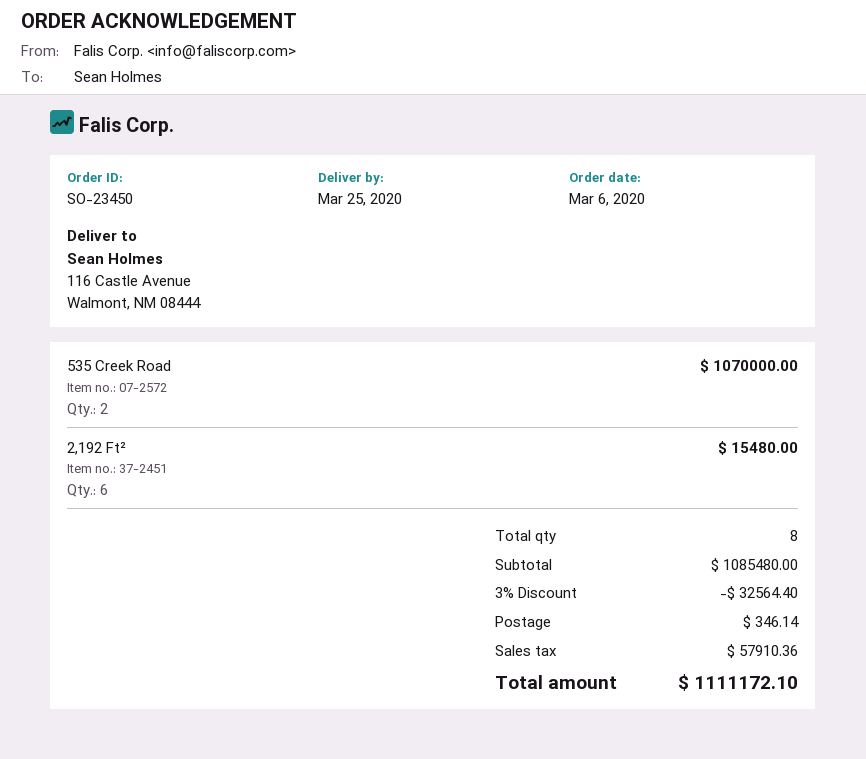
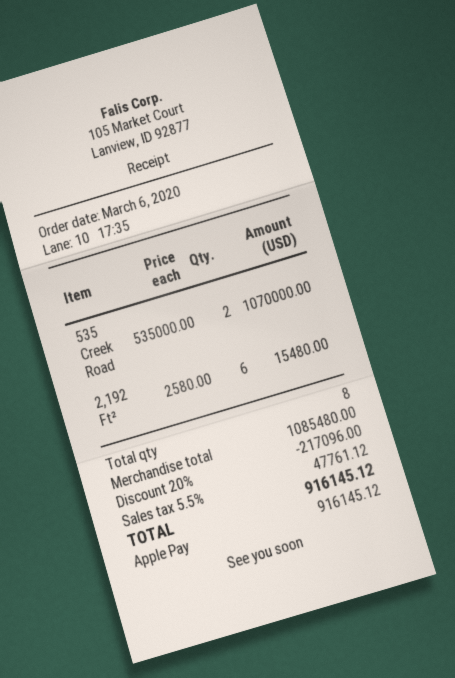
discount: 3% = 32564.40 -> 20% = 217096.00
shipping: 346.14 -> none
tax: 57910.36 -> 47761.12
total: 1111172.10 -> 916145.12

